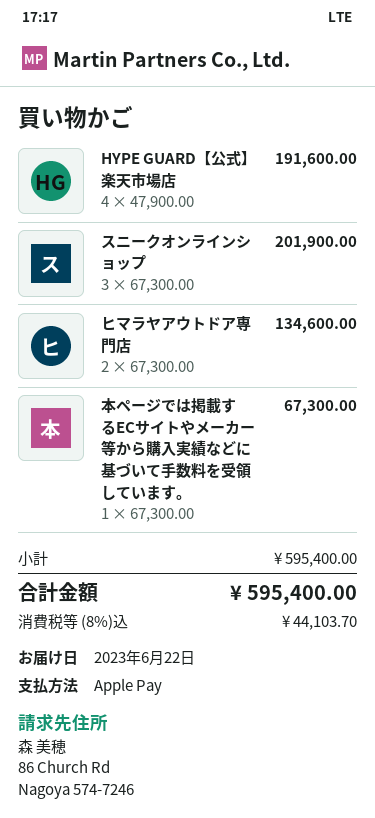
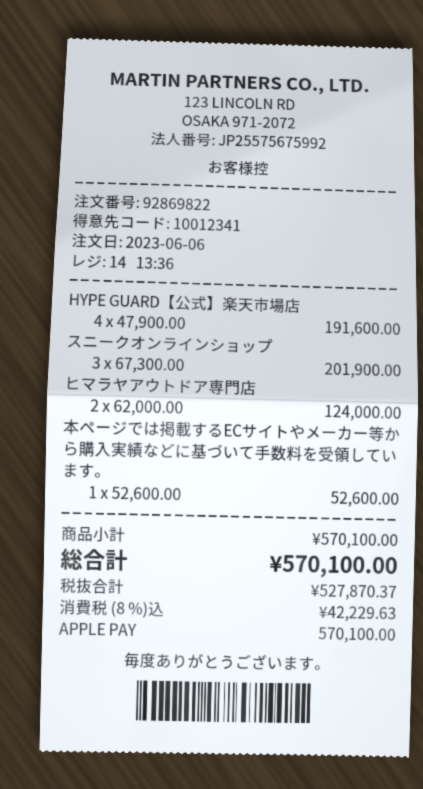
ヒマラヤアウトドア専門店: 2 x 67300.00 = 134600.00 -> 2 x 62000.00 = 124000.00
本ページでは掲載するECサイトやメーカー等から購入実績などに基づいて手数料を受領しています。: 1 x 67300.00 = 67300.00 -> 1 x 52600.00 = 52600.00
subtotal: 595400.00 -> 570100.00
tax: 8% = 44103.70 -> 8% = 42229.63
total: 595400.00 -> 570100.00

